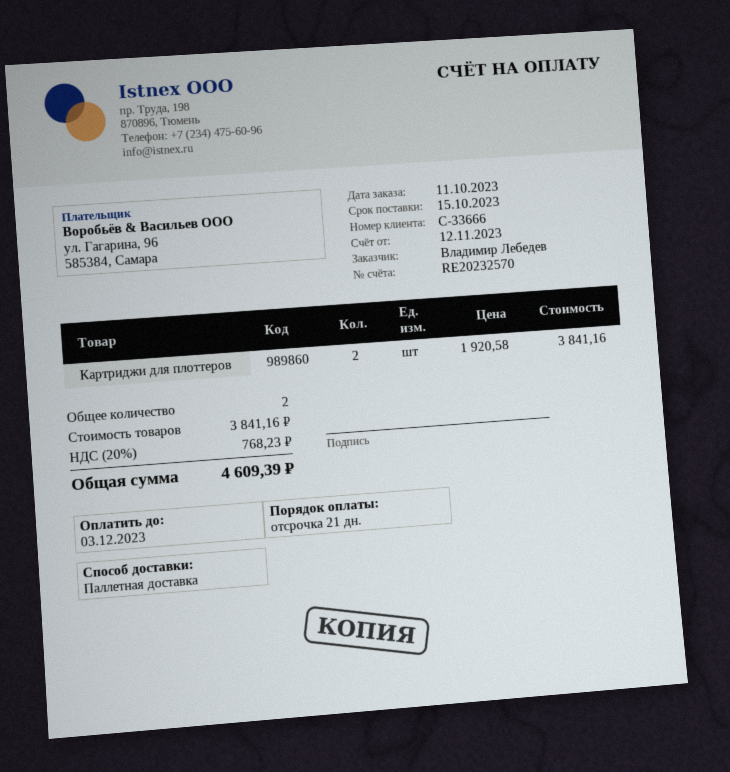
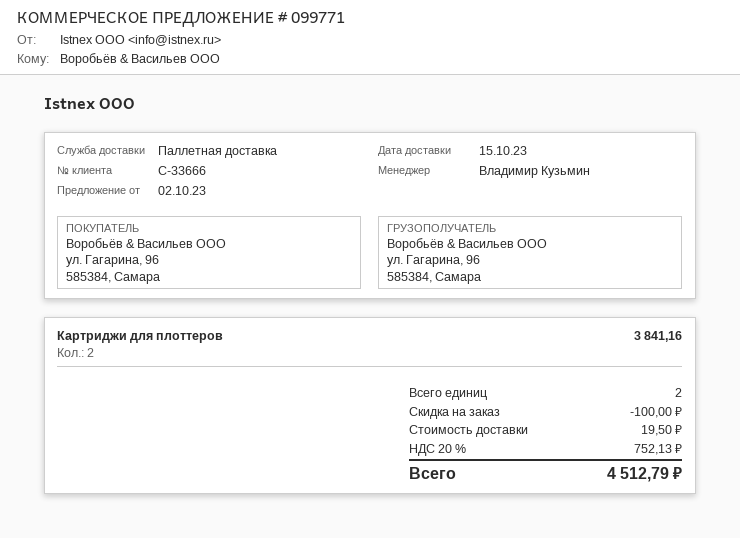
discount: none -> 100.00
shipping: none -> 19.50
tax: 20% = 768.23 -> 20% = 752.13
total: 4609.39 -> 4512.79

